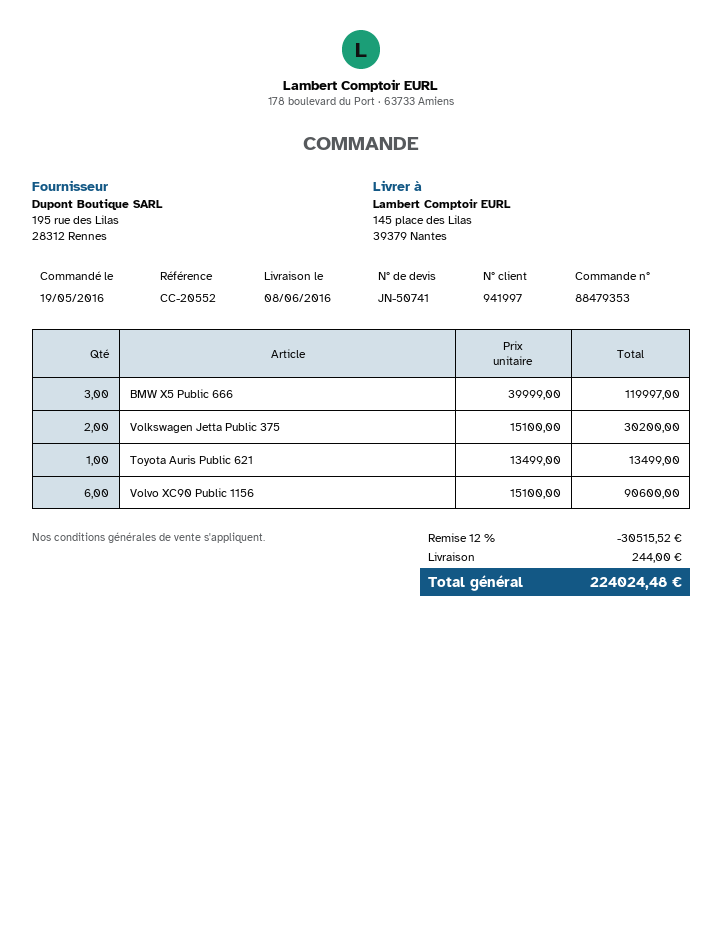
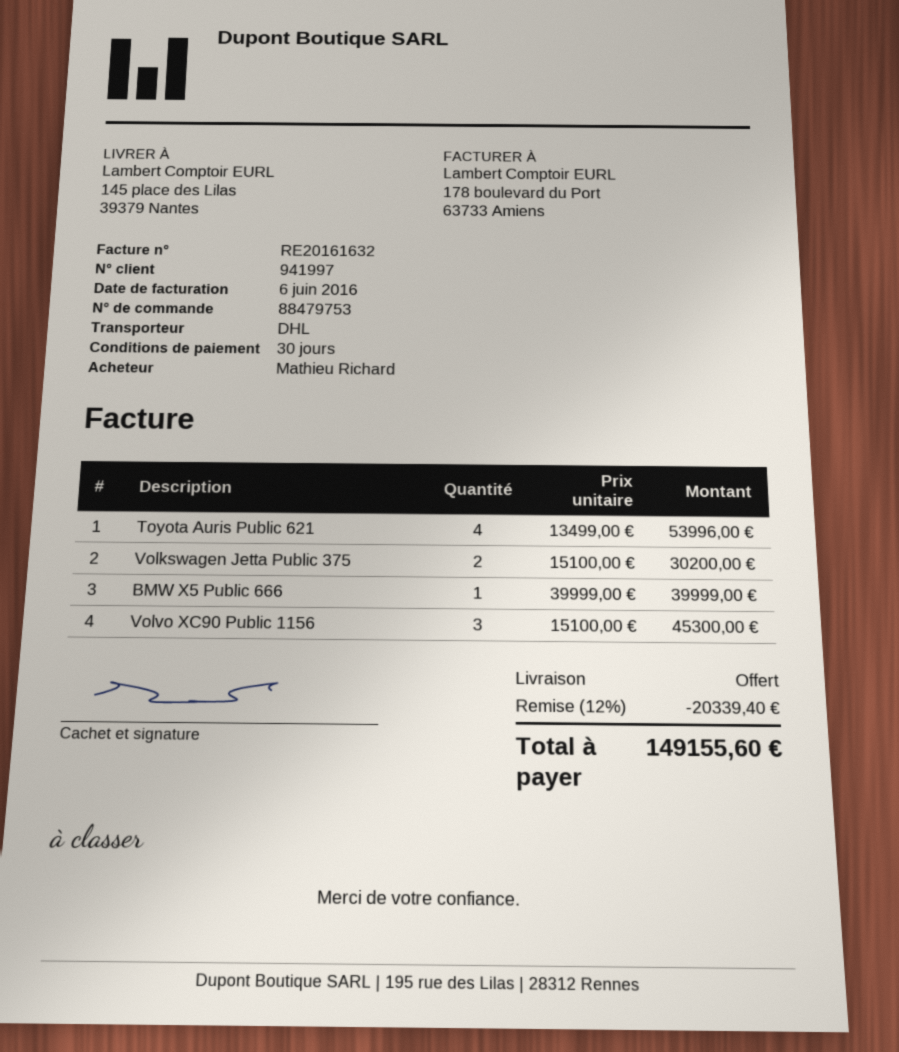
order number: 88479353 -> 88479753
BMW X5 Public 666: 3 x 39999.00 = 119997.00 -> 1 x 39999.00 = 39999.00
Toyota Auris Public 621: 1 x 13499.00 = 13499.00 -> 4 x 13499.00 = 53996.00
Volvo XC90 Public 1156: 6 x 15100.00 = 90600.00 -> 3 x 15100.00 = 45300.00
discount: 12% = 30515.52 -> 12% = 20339.40
shipping: 244.00 -> 0.00
total: 224024.48 -> 149155.60

